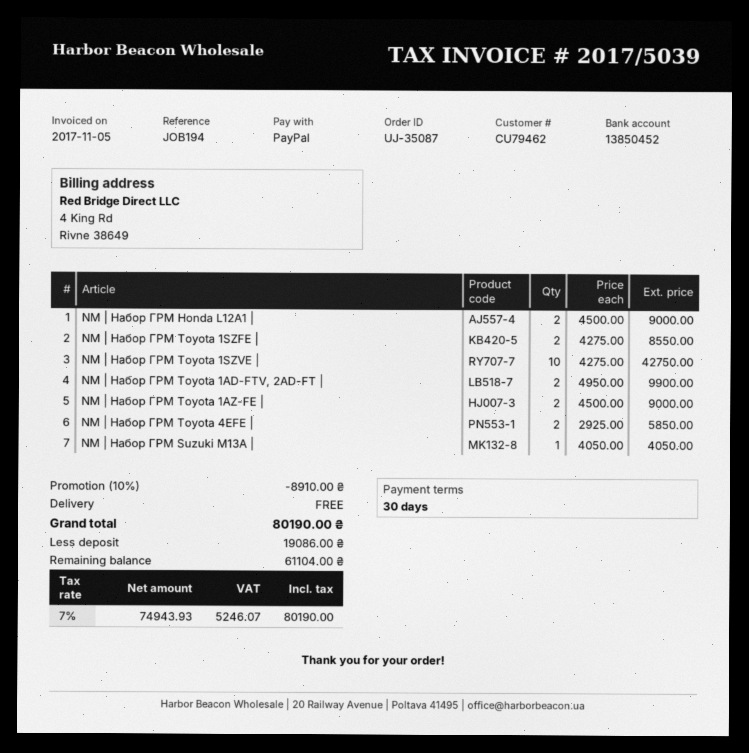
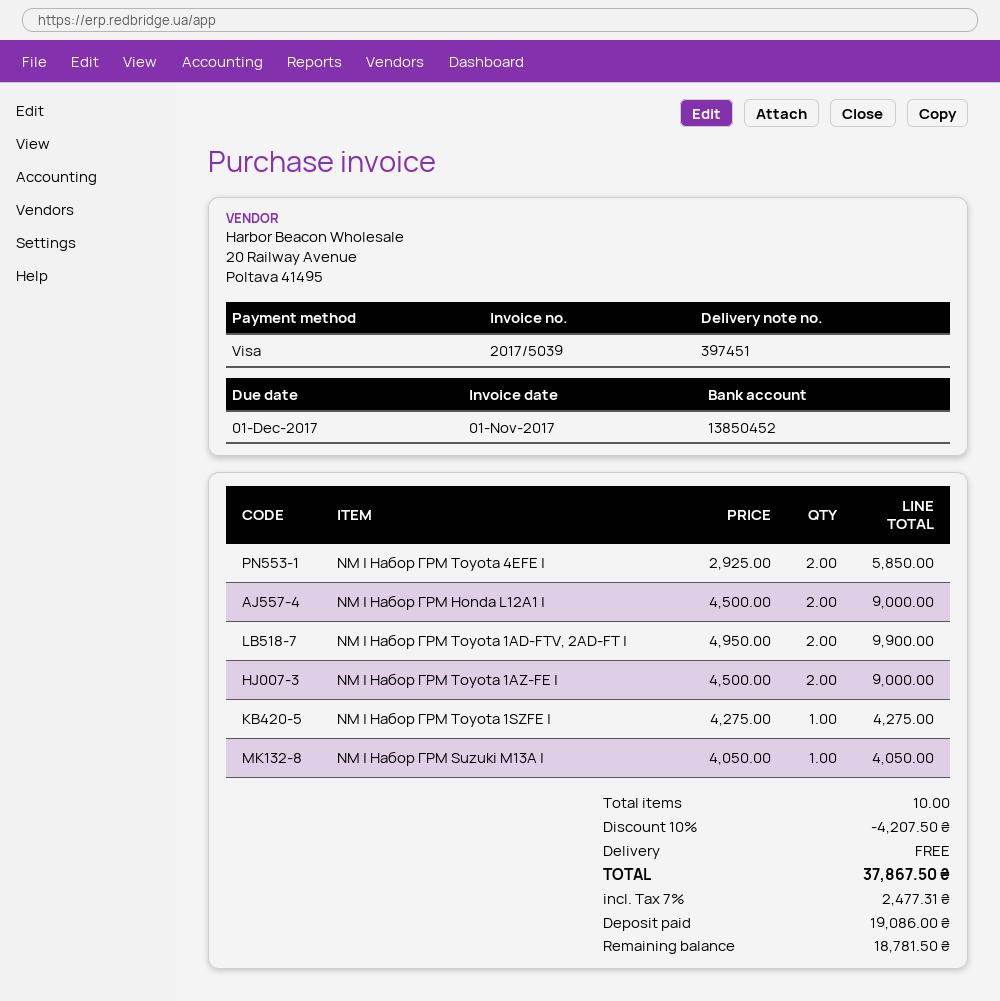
invoice date: 2017-11-05 -> 2017-11-01
payment method: PayPal -> Visa
NM | Набор ГРМ Toyota 1SZFE |: 2 x 4275.00 = 8550.00 -> 1 x 4275.00 = 4275.00
NM | Набор ГРМ Toyota 1SZVE |: 10 x 4275.00 = 42750.00 -> none
discount: 10% = 8910.00 -> 10% = 4207.50
tax: 7% = 5246.07 -> 7% = 2477.31
total: 80190.00 -> 37867.50
balance: 61104.00 -> 18781.50

